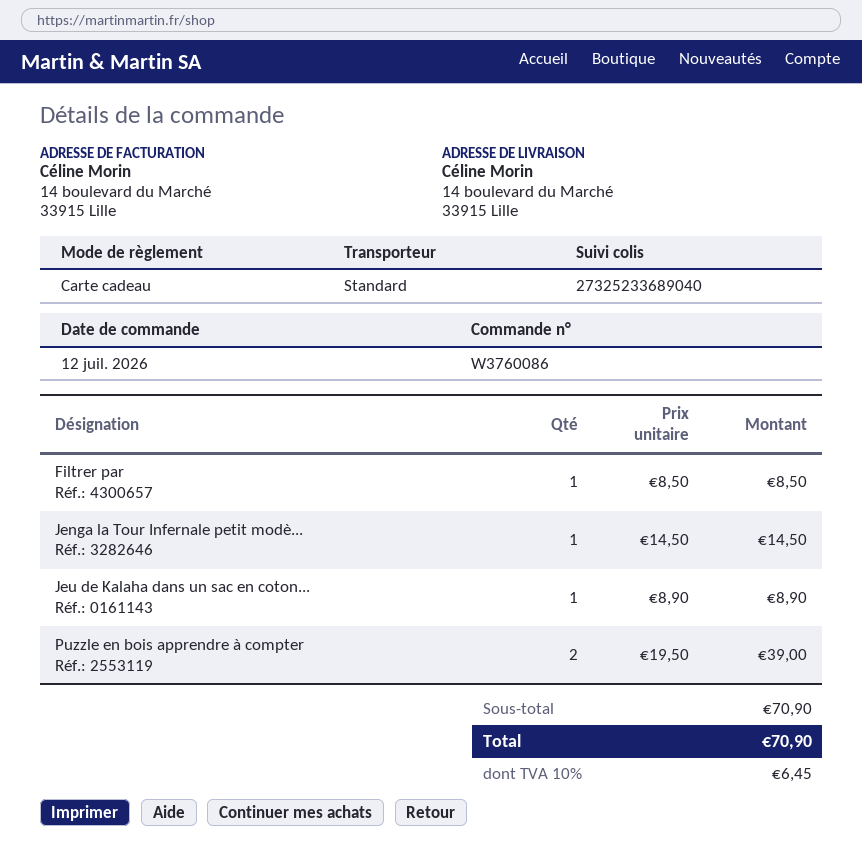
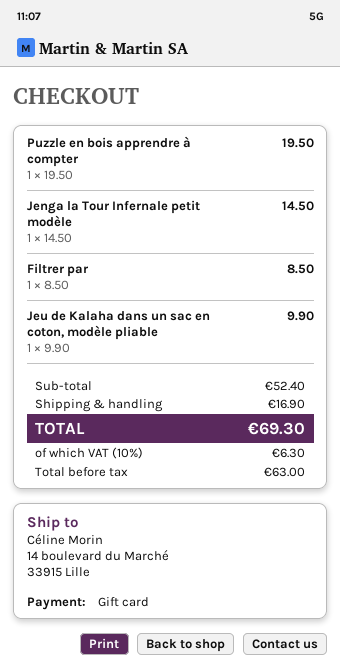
Jeu de Kalaha dans un sac en coton...: 1 x 8.90 = 8.90 -> 1 x 9.90 = 9.90
Puzzle en bois apprendre à compter: 2 x 19.50 = 39.00 -> 1 x 19.50 = 19.50
subtotal: 70.90 -> 52.40
shipping: none -> 16.90
tax: 10% = 6.45 -> 10% = 6.30
total: 70.90 -> 69.30

